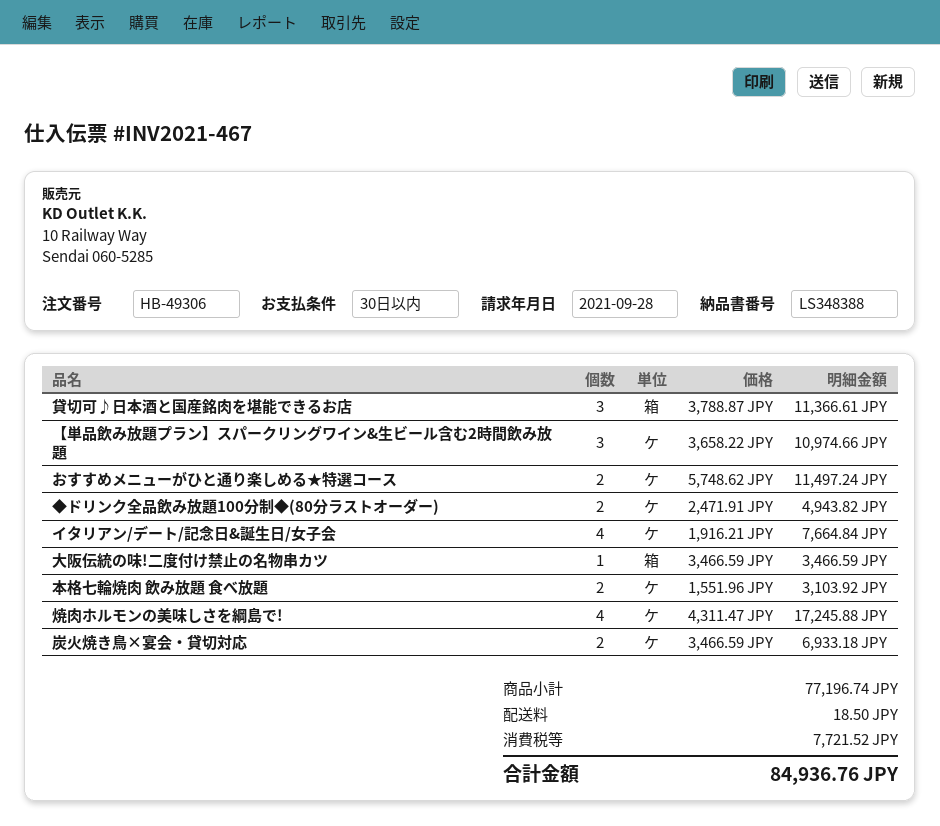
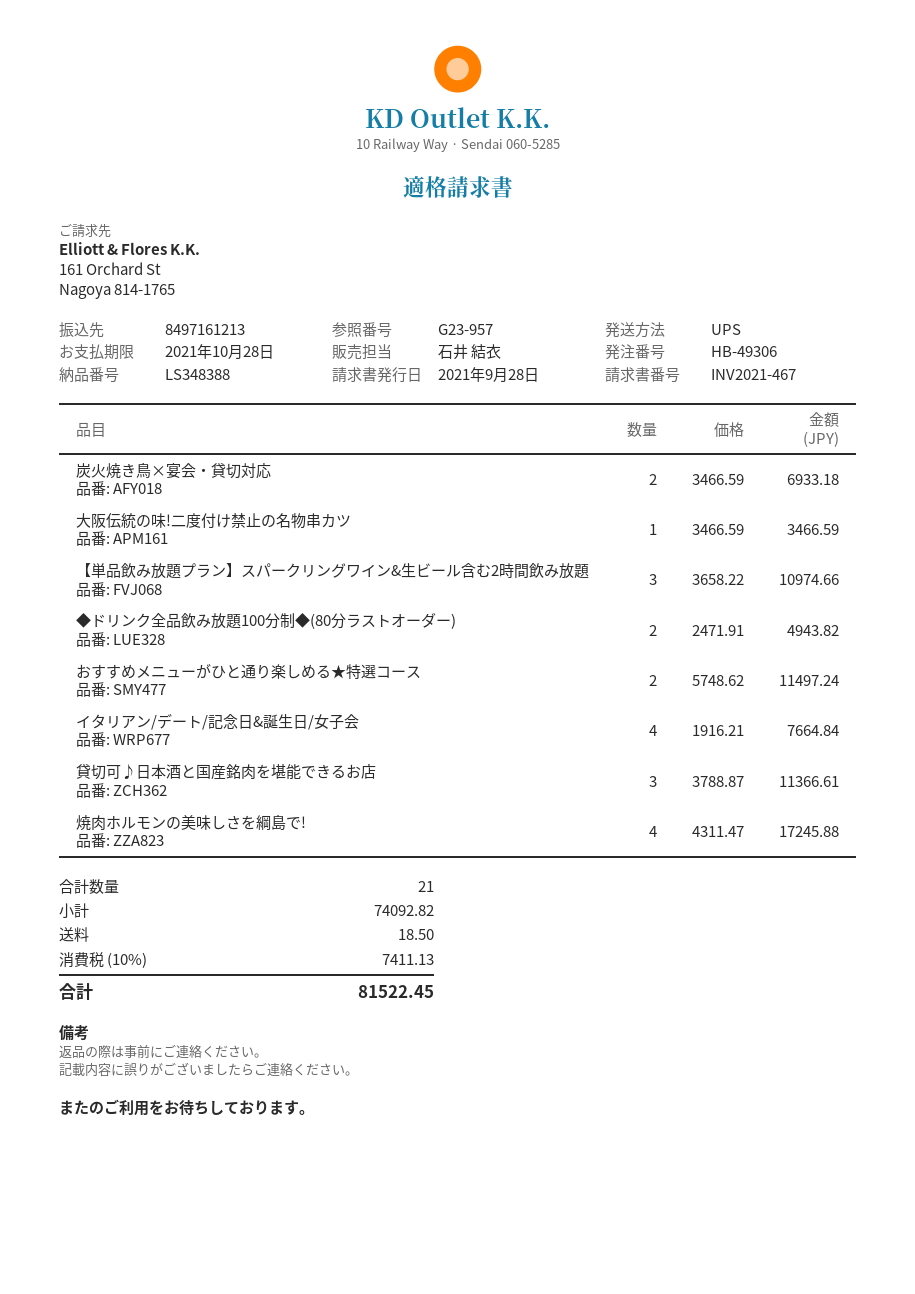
本格七輪焼肉 飲み放題 食べ放題: 2 x 1551.96 = 3103.92 -> none
subtotal: 77196.74 -> 74092.82
tax: 7721.52 -> 7411.13
total: 84936.76 -> 81522.45

